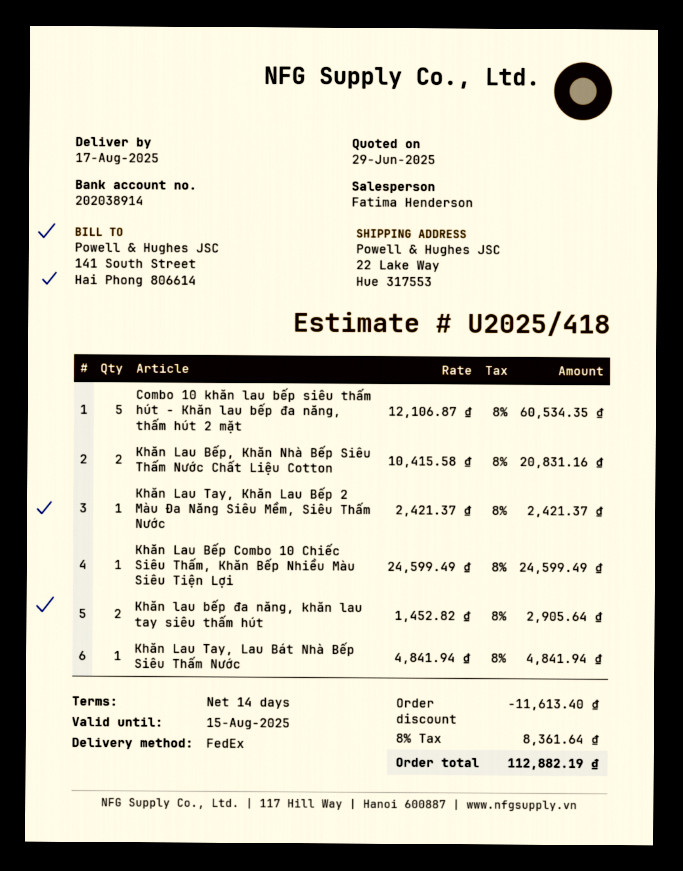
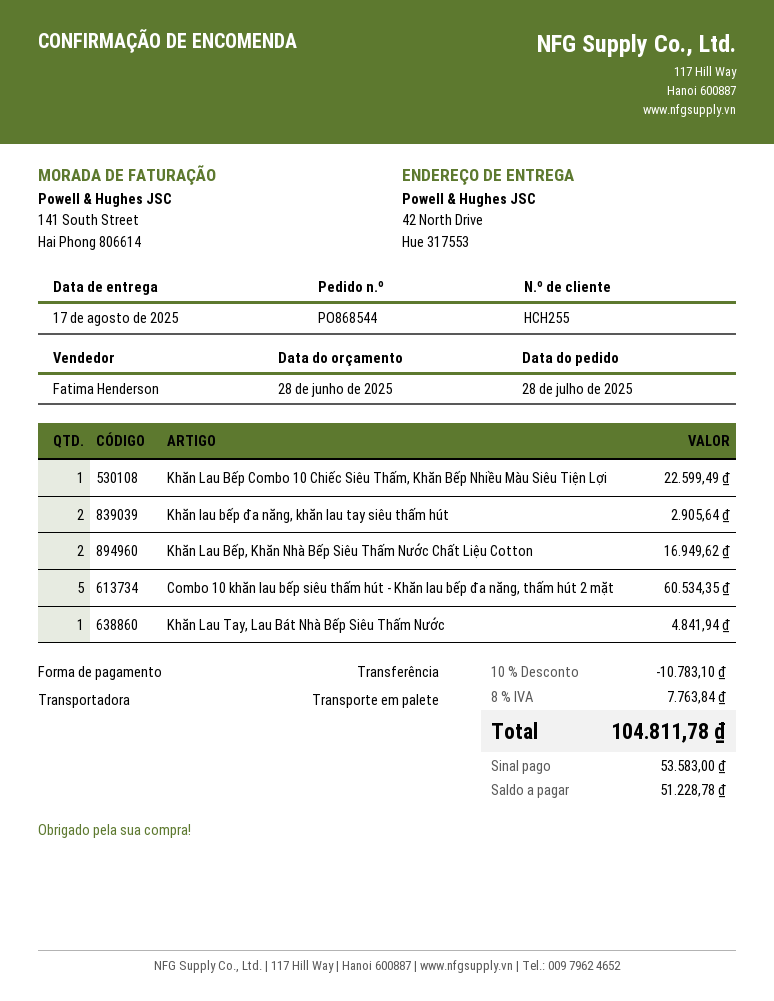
quote date: 2025-06-29 -> 2025-06-28
shipping method: FedEx -> pallet freight
ship to: 22 Lake Way, Hue 317553 -> 42 North Drive, Hue 317553
Khăn Lau Bếp, Khăn Nhà Bếp Siêu Thấm Nước Chất Liệu Cotton: 2 for 20831.16 -> 2 for 16949.62
Khăn Lau Tay, Khăn Lau Bếp 2 Màu Đa Năng Siêu Mềm, Siêu Thấm Nước: 1 for 2421.37 -> none
Khăn Lau Bếp Combo 10 Chiếc Siêu Thấm, Khăn Bếp Nhiều Màu Siêu Tiện Lợi: 1 for 24599.49 -> 1 for 22599.49
discount: 11613.40 -> 10783.10
tax: 8% = 8361.64 -> 8% = 7763.84
total: 112882.19 -> 104811.78

